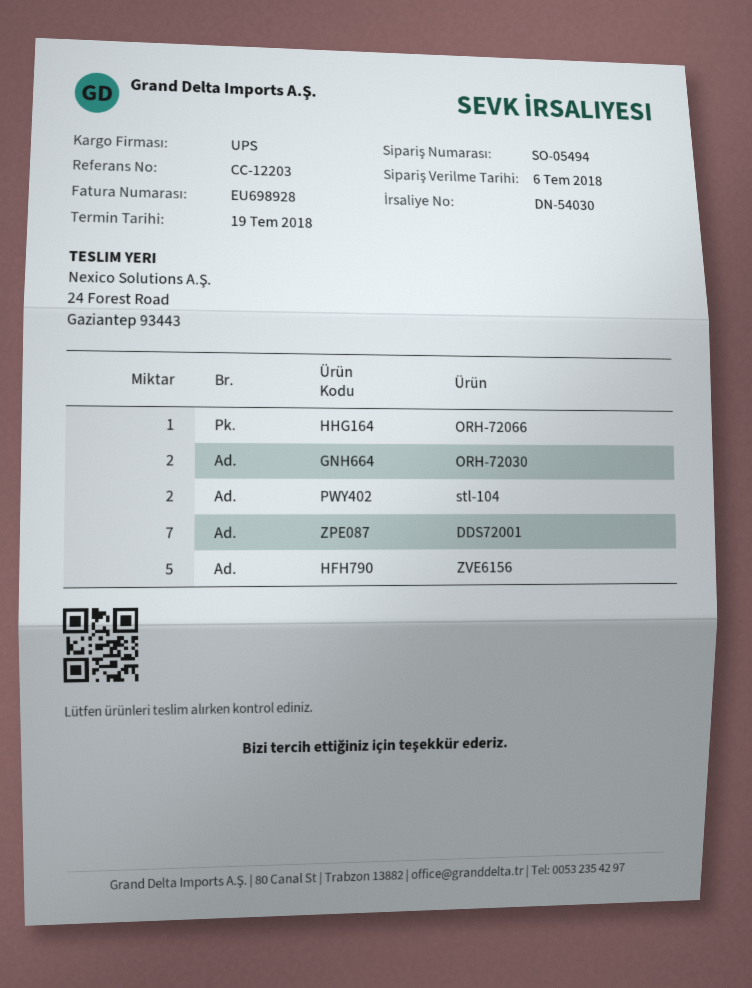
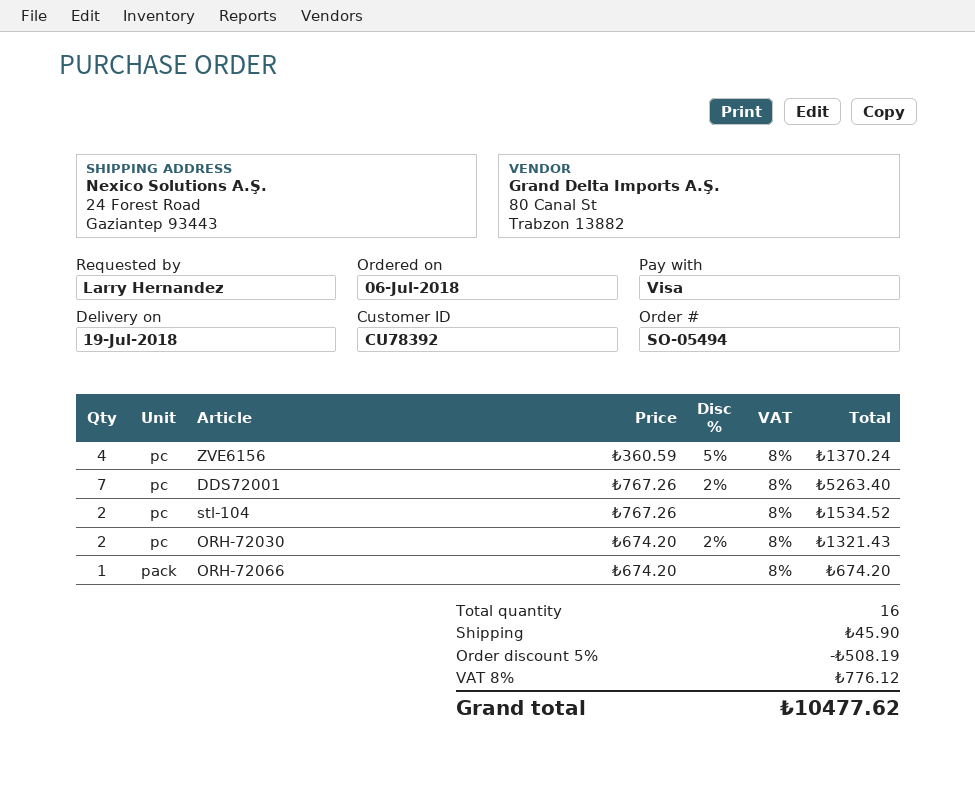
ZVE6156: 5 -> 4

